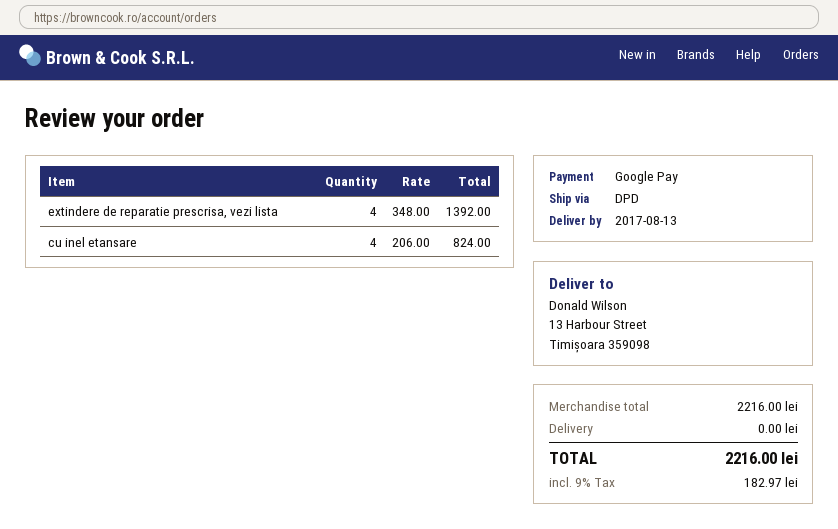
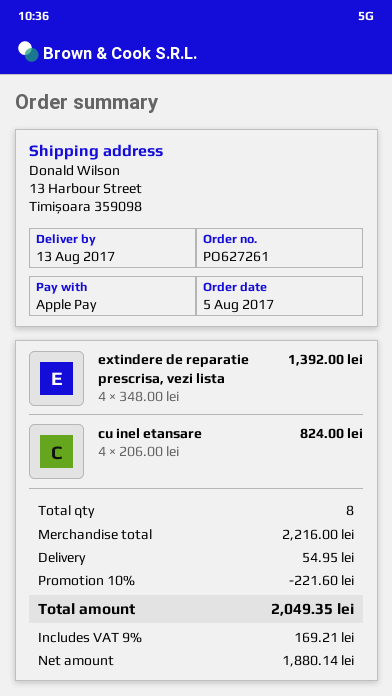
payment method: Google Pay -> Apple Pay
discount: none -> 10% = 221.60
shipping: 0.00 -> 54.95
tax: 9% = 182.97 -> 9% = 169.21
total: 2216.00 -> 2049.35

